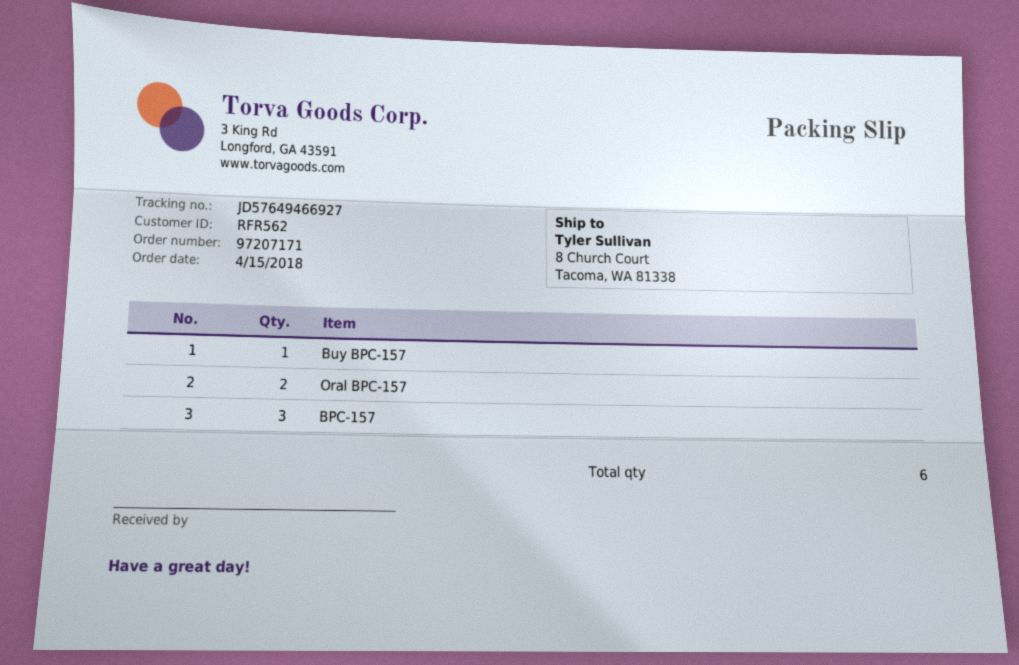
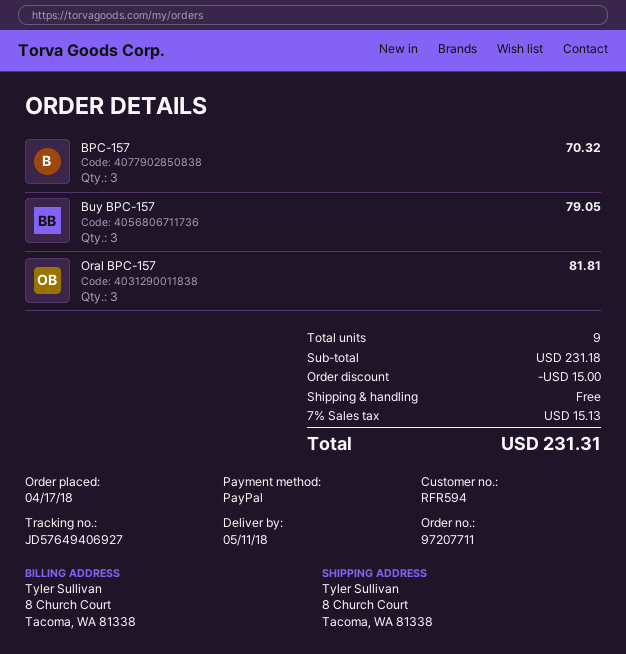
order number: 97207171 -> 97207711
order date: 2018-04-15 -> 2018-04-17
customer number: RFR562 -> RFR594
tracking number: JD57649466927 -> JD57649406927
Buy BPC-157: 1 -> 3
Oral BPC-157: 2 -> 3
total quantity: 6 -> 9

